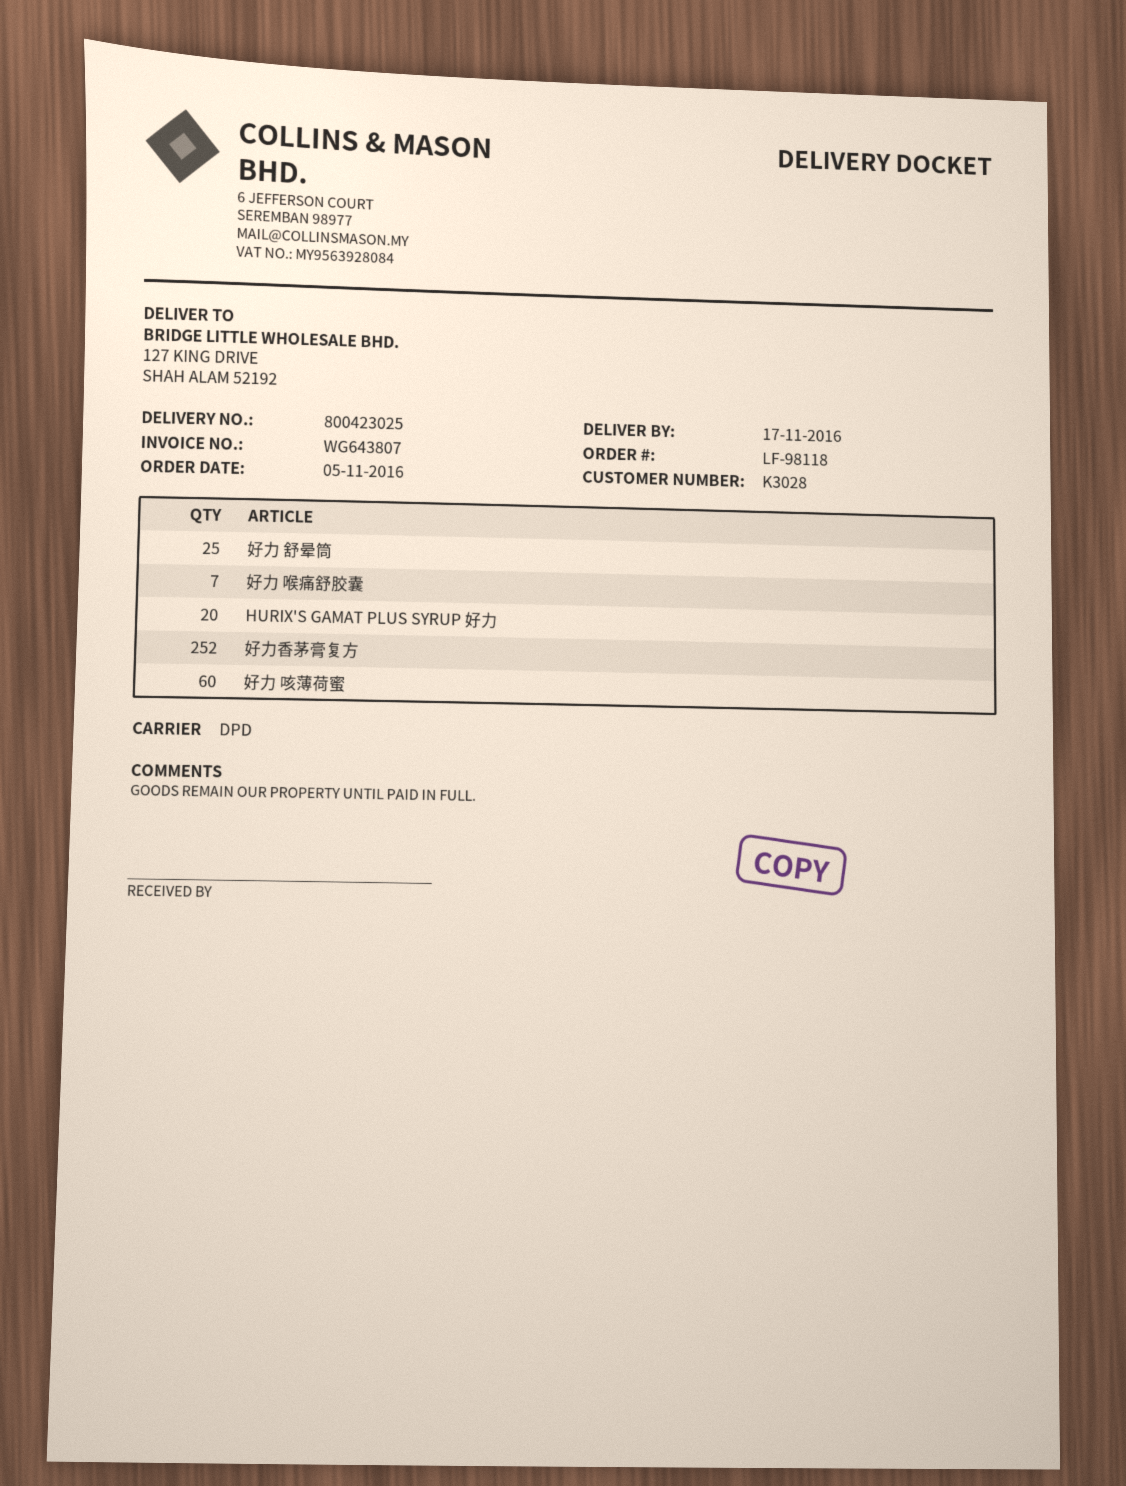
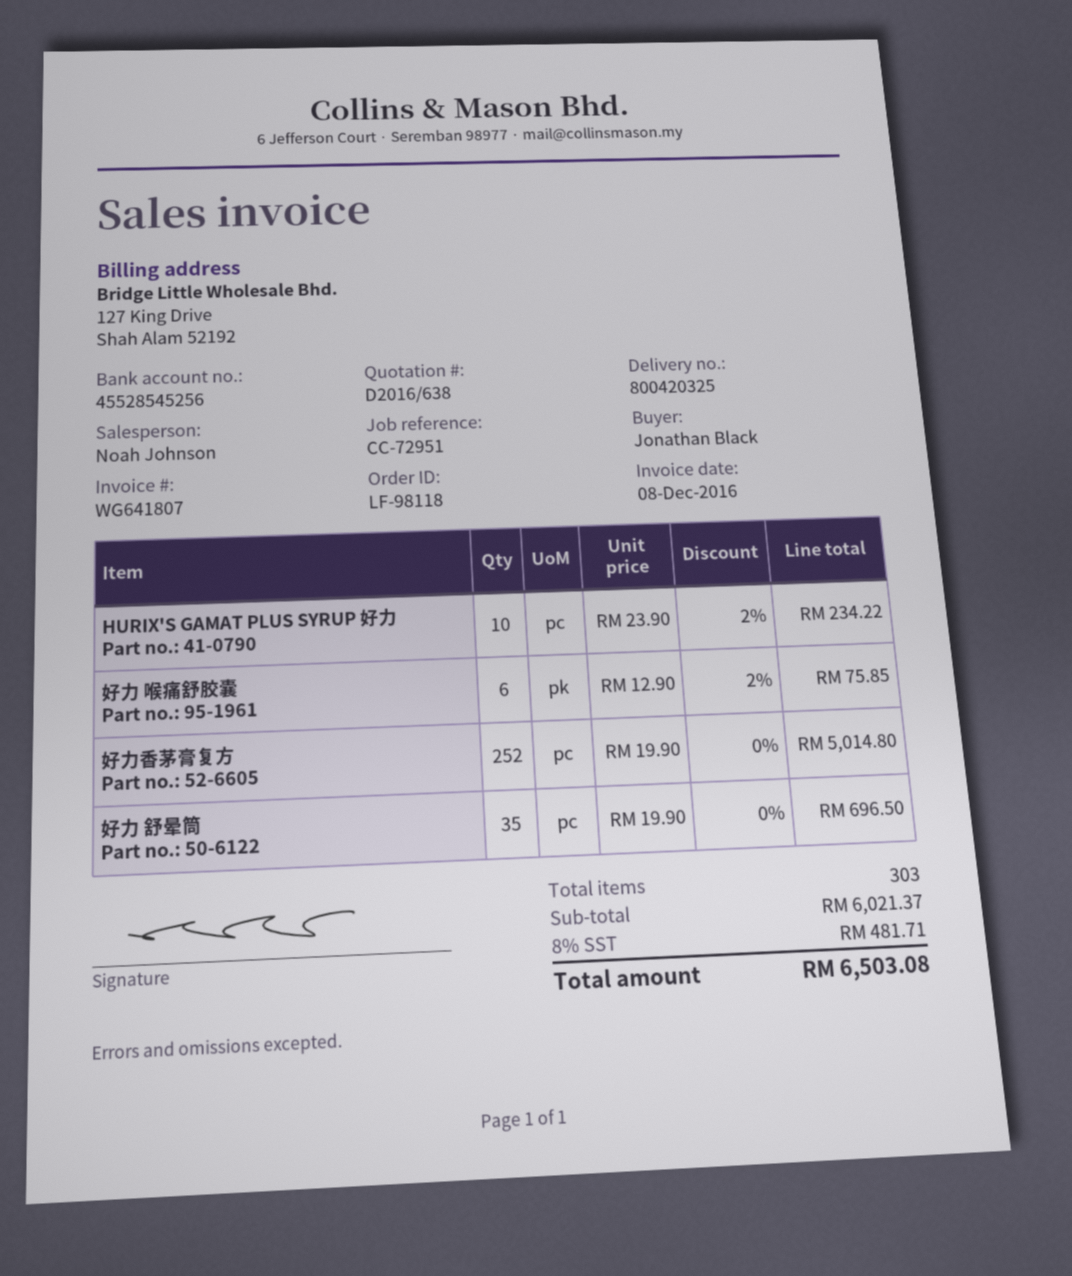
delivery note number: 800423025 -> 800420325
invoice number: WG643807 -> WG641807
好力 舒晕筒: 25 -> 35
好力 喉痛舒胶囊: 7 -> 6
HURIX'S GAMAT PLUS SYRUP 好力: 20 -> 10
好力 咳薄荷蜜: 60 -> none

